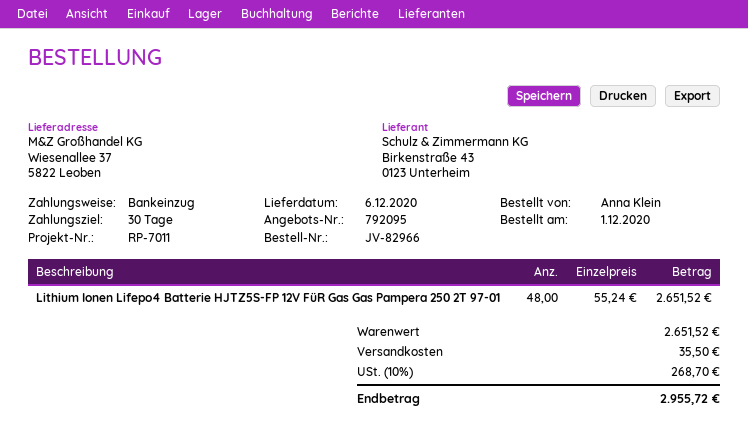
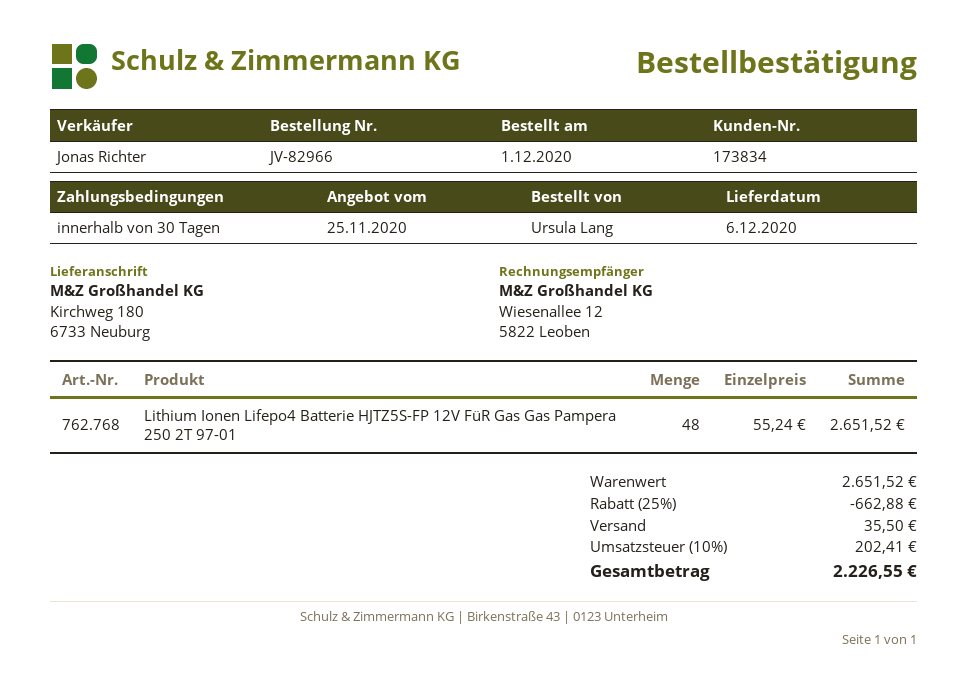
ordered by: Anna Klein -> Ursula Lang
ship to: Wiesenallee 37, 5822 Leoben -> Kirchweg 180, 6733 Neuburg
discount: none -> 25% = 662.88
tax: 10% = 268.70 -> 10% = 202.41
total: 2955.72 -> 2226.55

